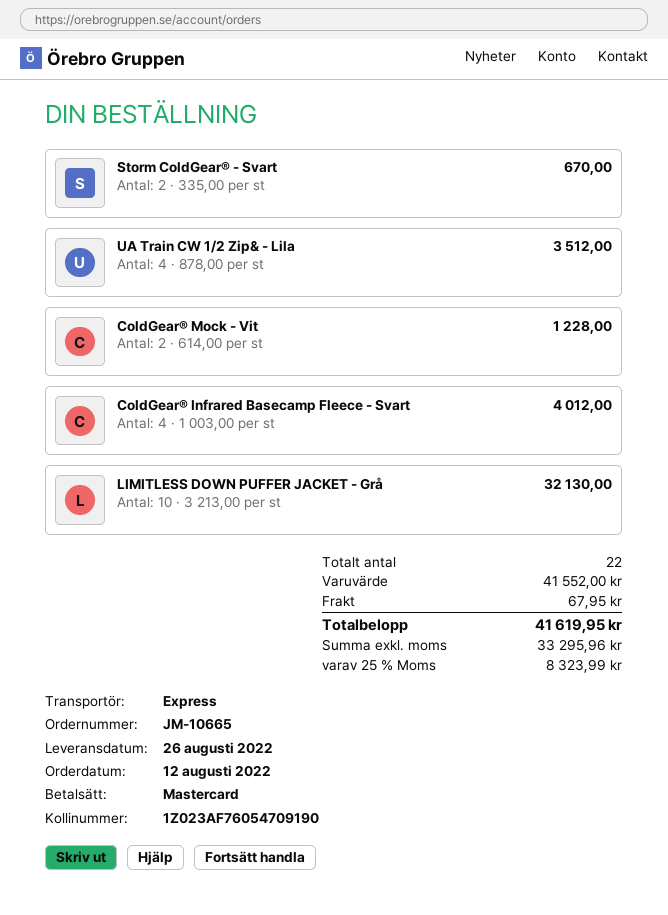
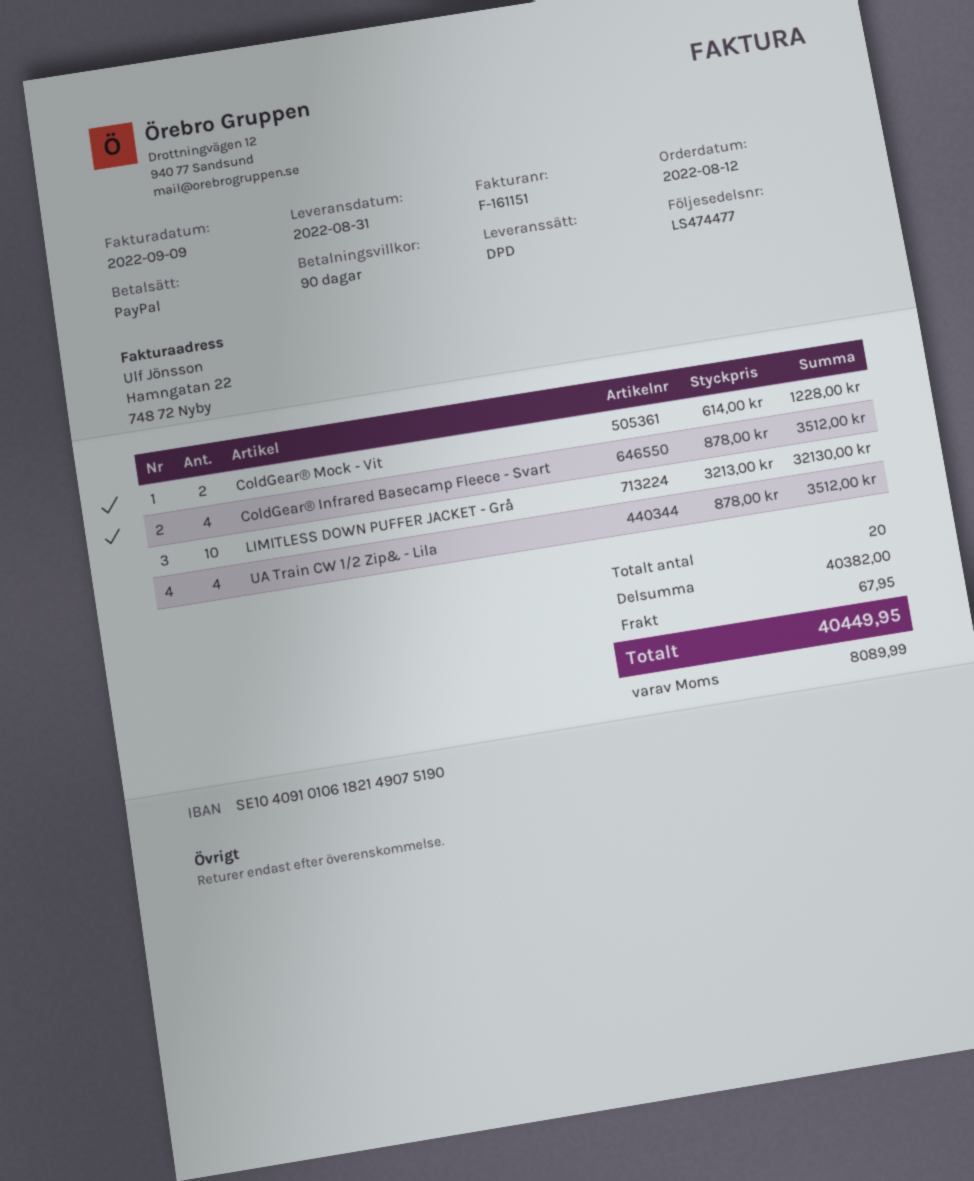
delivery date: 2022-08-26 -> 2022-08-31
payment method: Mastercard -> PayPal
shipping method: express -> DPD
Storm ColdGear® - Svart: 2 x 335.00 = 670.00 -> none
ColdGear® Infrared Basecamp Fleece - Svart: 4 x 1003.00 = 4012.00 -> 4 x 878.00 = 3512.00
total quantity: 22 -> 20
subtotal: 41552.00 -> 40382.00
tax: 8323.99 -> 8089.99
total: 41619.95 -> 40449.95

